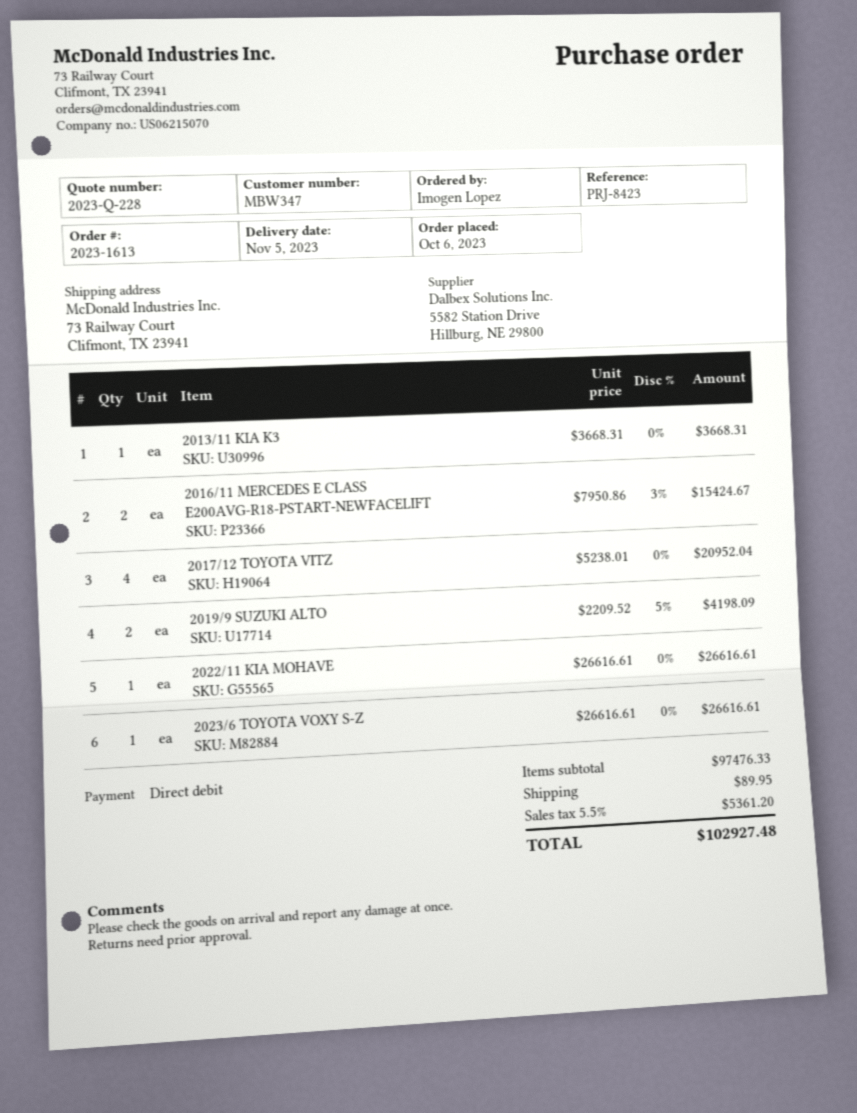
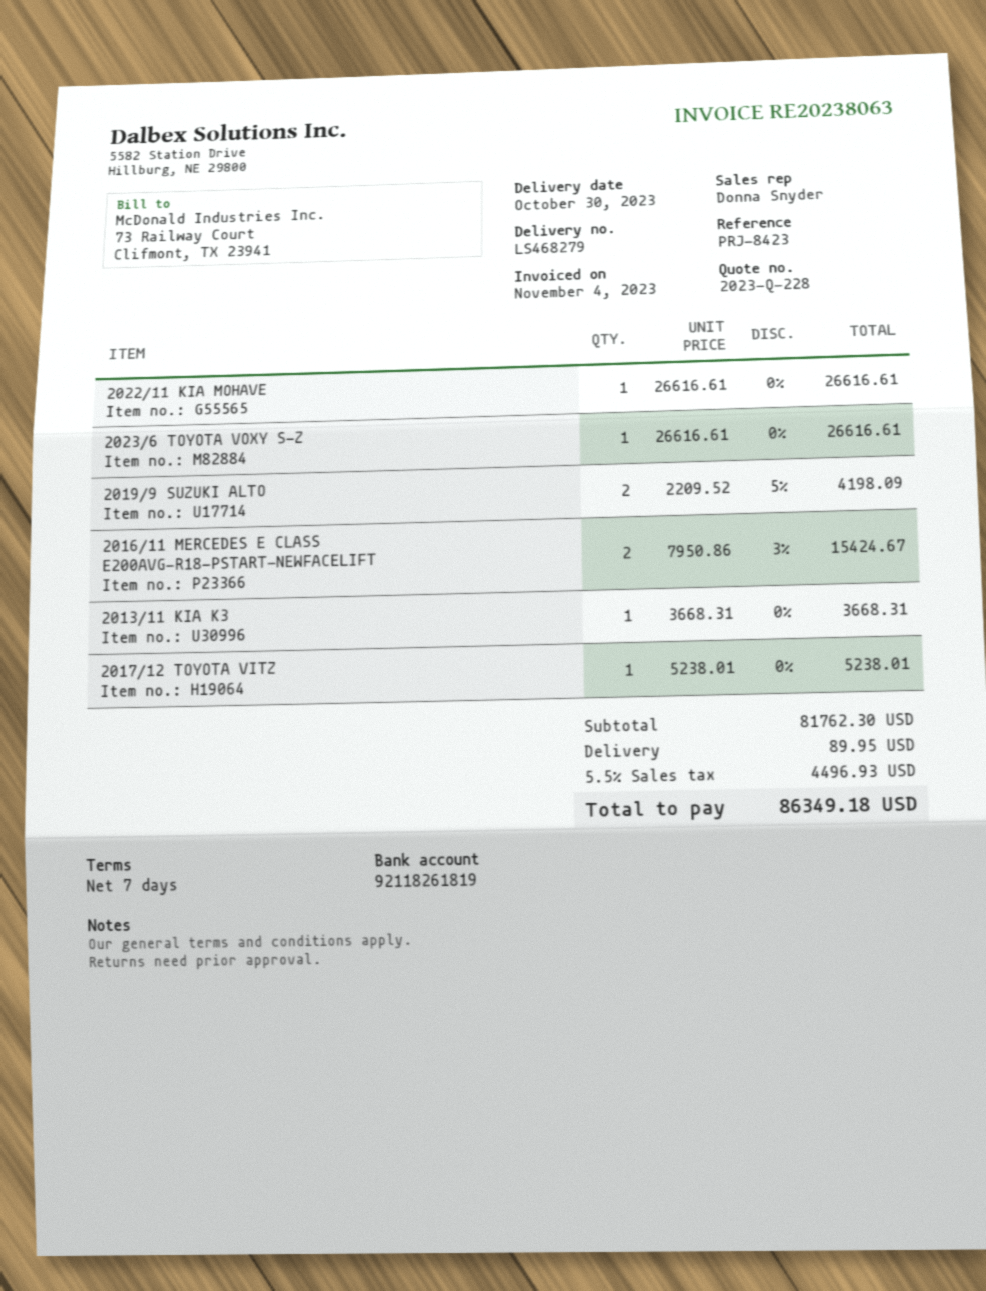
delivery date: 2023-11-05 -> 2023-10-30
2017/12 TOYOTA VITZ: 4 x 5238.01 = 20952.04 -> 1 x 5238.01 = 5238.01
subtotal: 97476.33 -> 81762.30
tax: 5.5% = 5361.20 -> 5.5% = 4496.93
total: 102927.48 -> 86349.18

